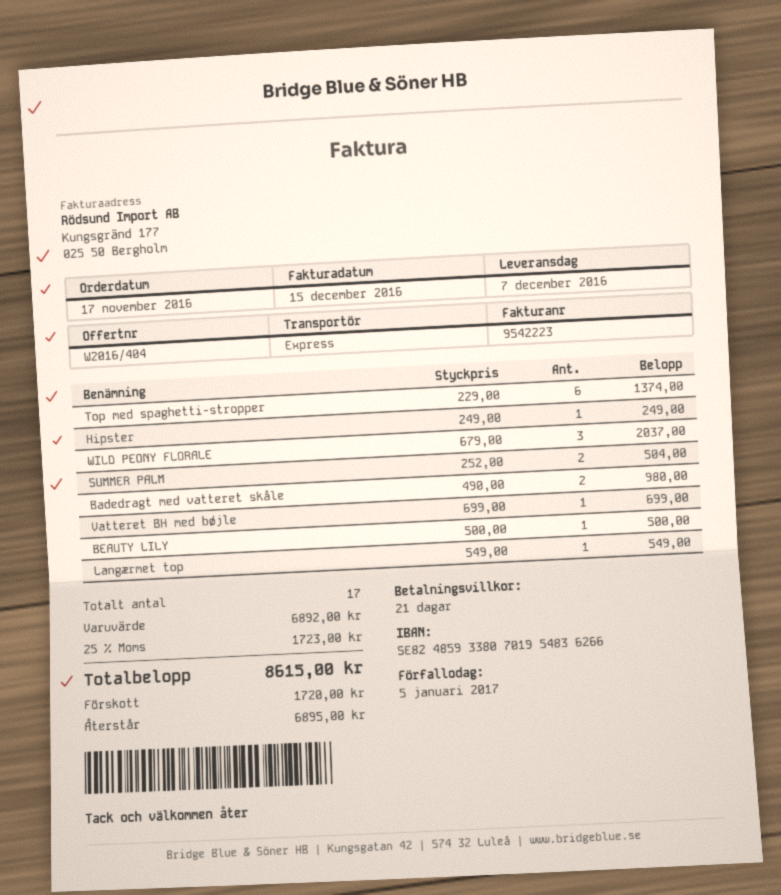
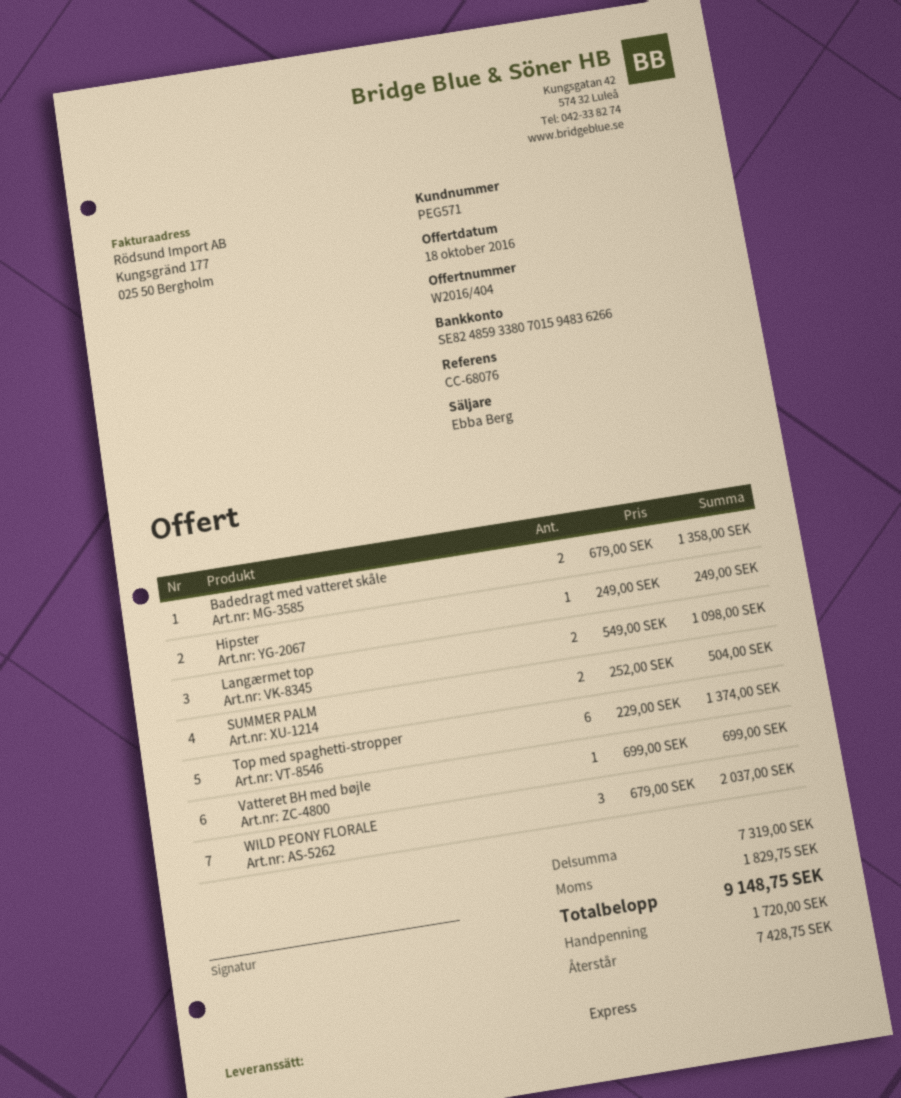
bank account: SE8248593380701954836266 -> SE8248593380701594836266
Badedragt med vatteret skåle: 2 x 490.00 = 980.00 -> 2 x 679.00 = 1358.00
BEAUTY LILY: 1 x 500.00 = 500.00 -> none
Langærmet top: 1 x 549.00 = 549.00 -> 2 x 549.00 = 1098.00
subtotal: 6892.00 -> 7319.00
tax: 1723.00 -> 1829.75
total: 8615.00 -> 9148.75
balance: 6895.00 -> 7428.75

